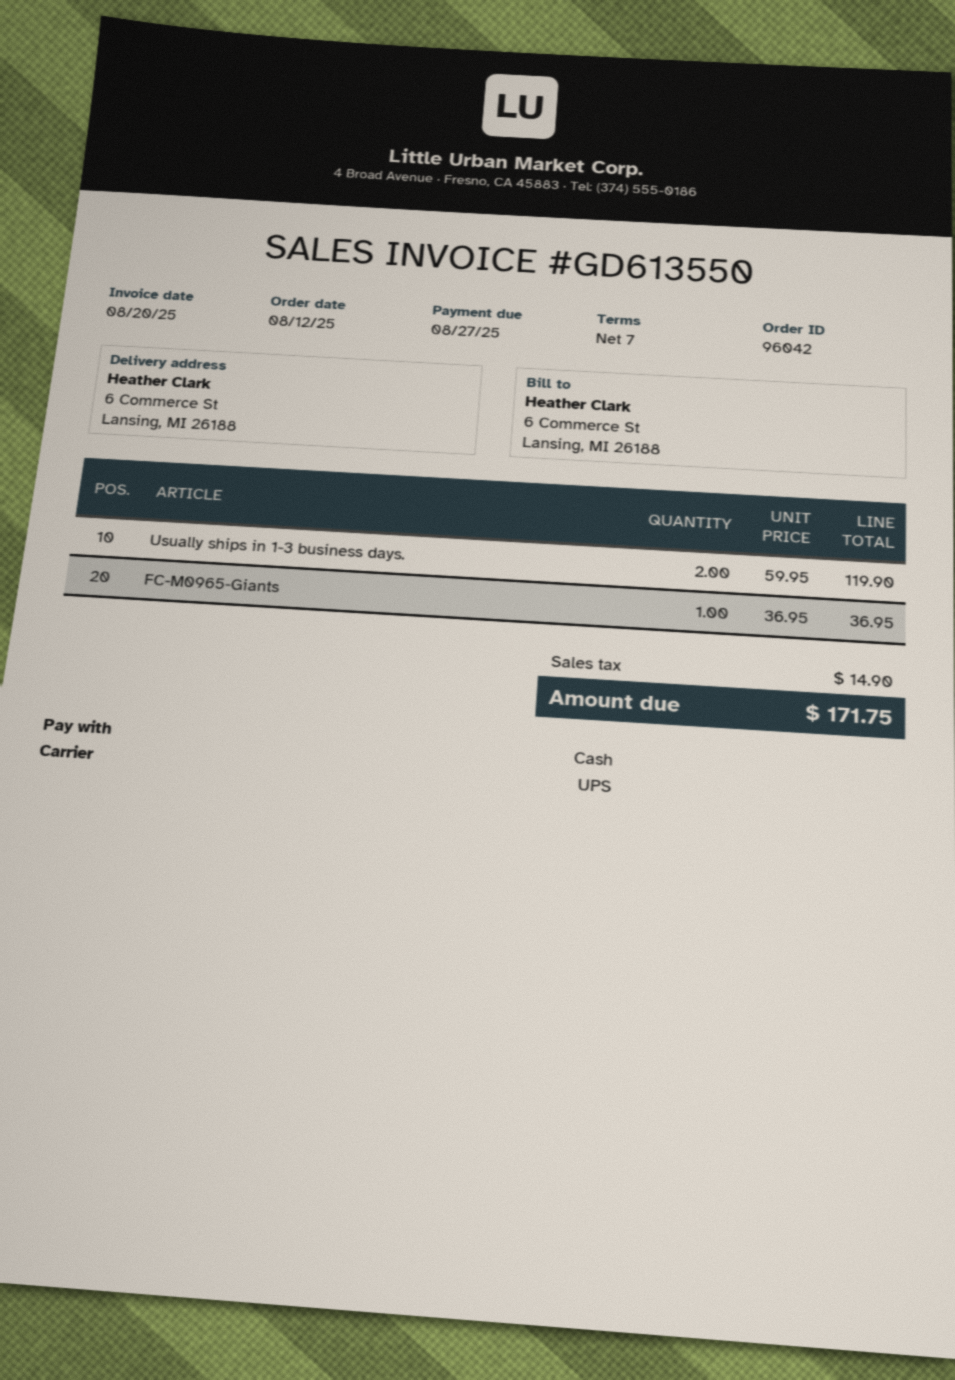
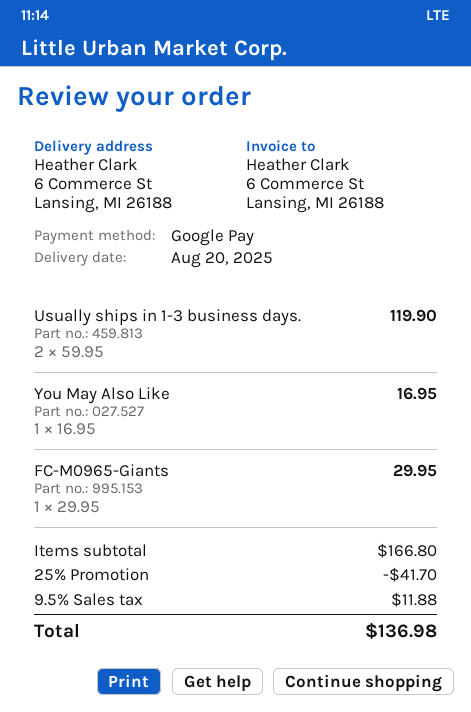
payment method: cash -> Google Pay
FC-M0965-Giants: 1 x 36.95 = 36.95 -> 1 x 29.95 = 29.95
You May Also Like: none -> 1 x 16.95 = 16.95
discount: none -> 25% = 41.70
tax: 14.90 -> 11.88
total: 171.75 -> 136.98

